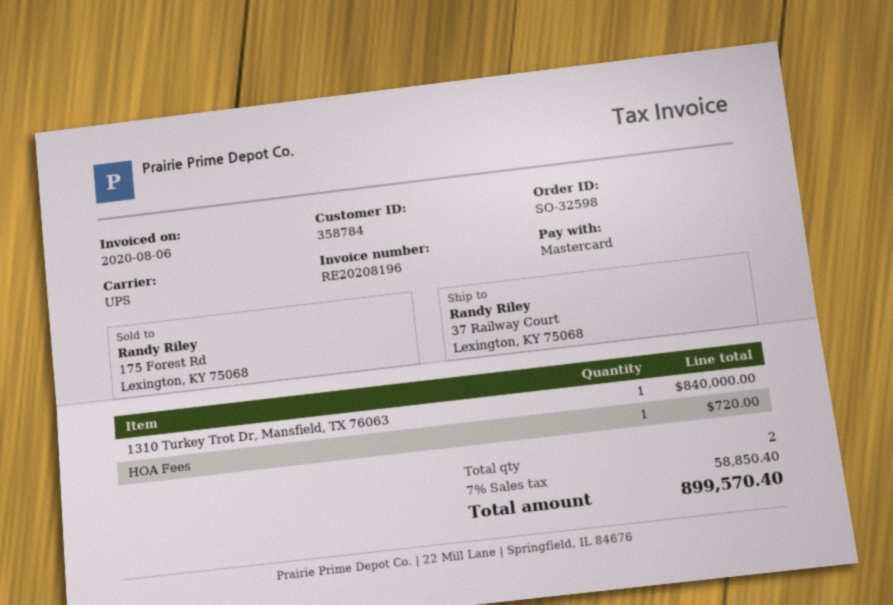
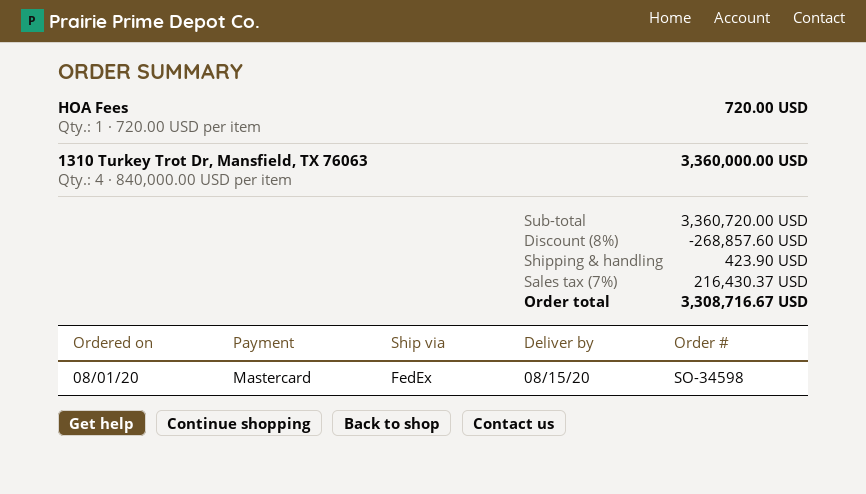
order number: SO-32598 -> SO-34598
shipping method: UPS -> FedEx
1310 Turkey Trot Dr, Mansfield, TX 76063: 1 for 840000.00 -> 4 for 3360000.00
discount: none -> 8% = 268857.60
shipping: none -> 423.90
tax: 7% = 58850.40 -> 7% = 216430.37
total: 899570.40 -> 3308716.67

